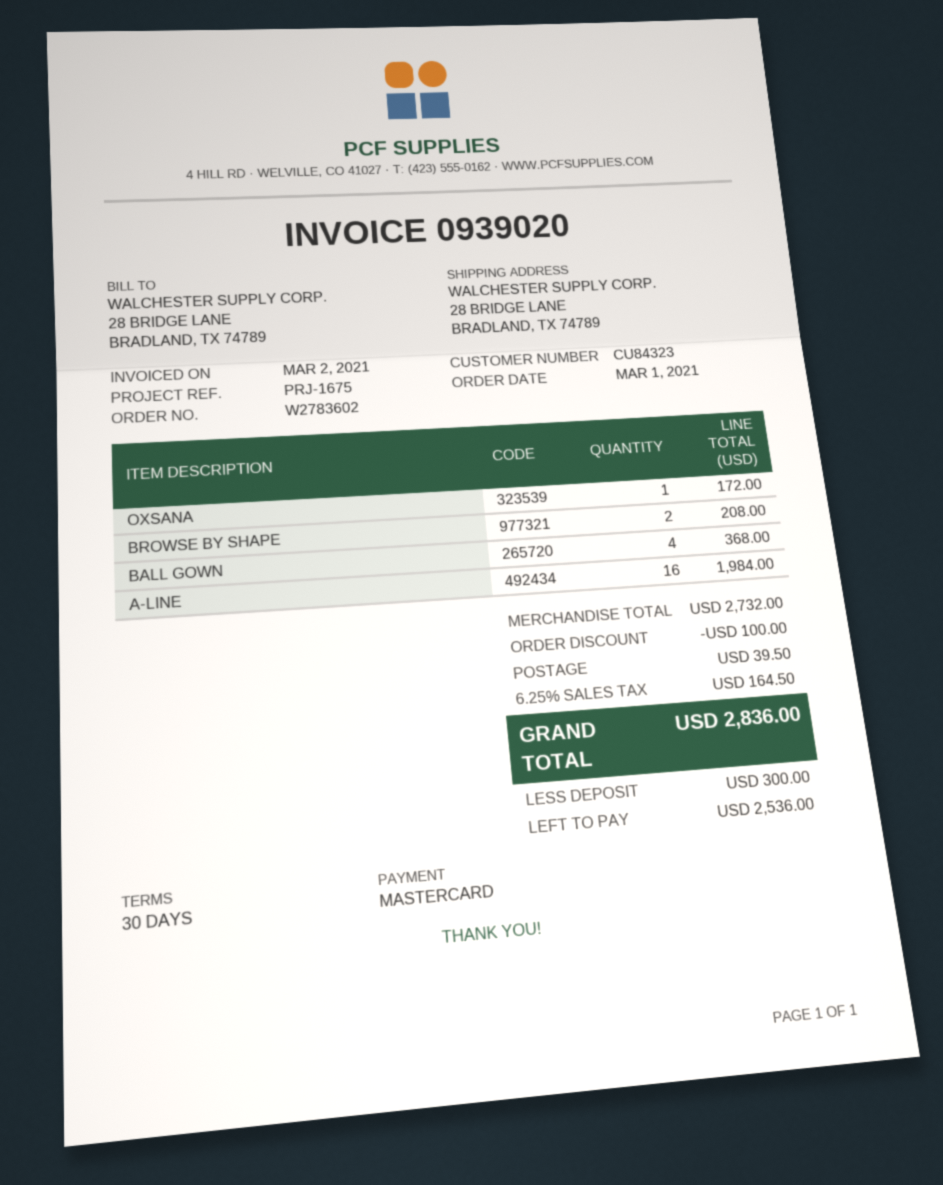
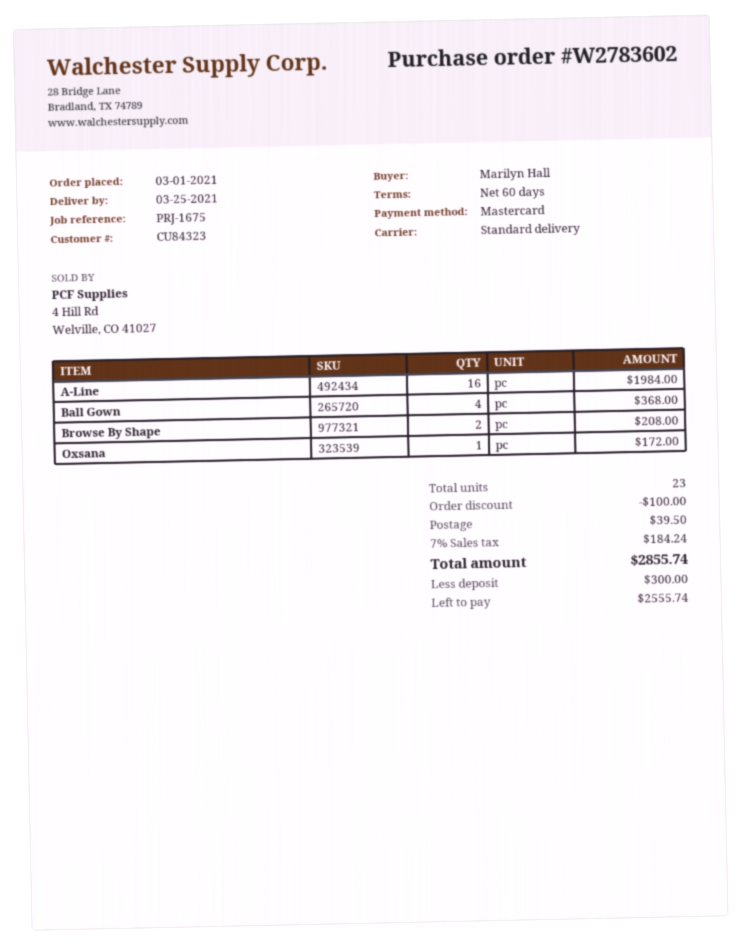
payment terms: 30 days -> 60 days
tax: 6.25% = 164.50 -> 7% = 184.24
total: 2836.00 -> 2855.74
balance: 2536.00 -> 2555.74

